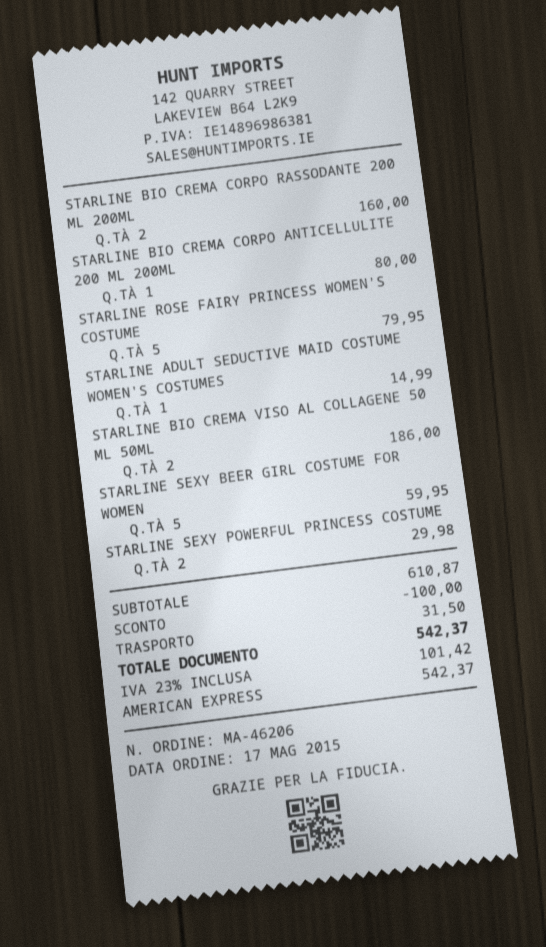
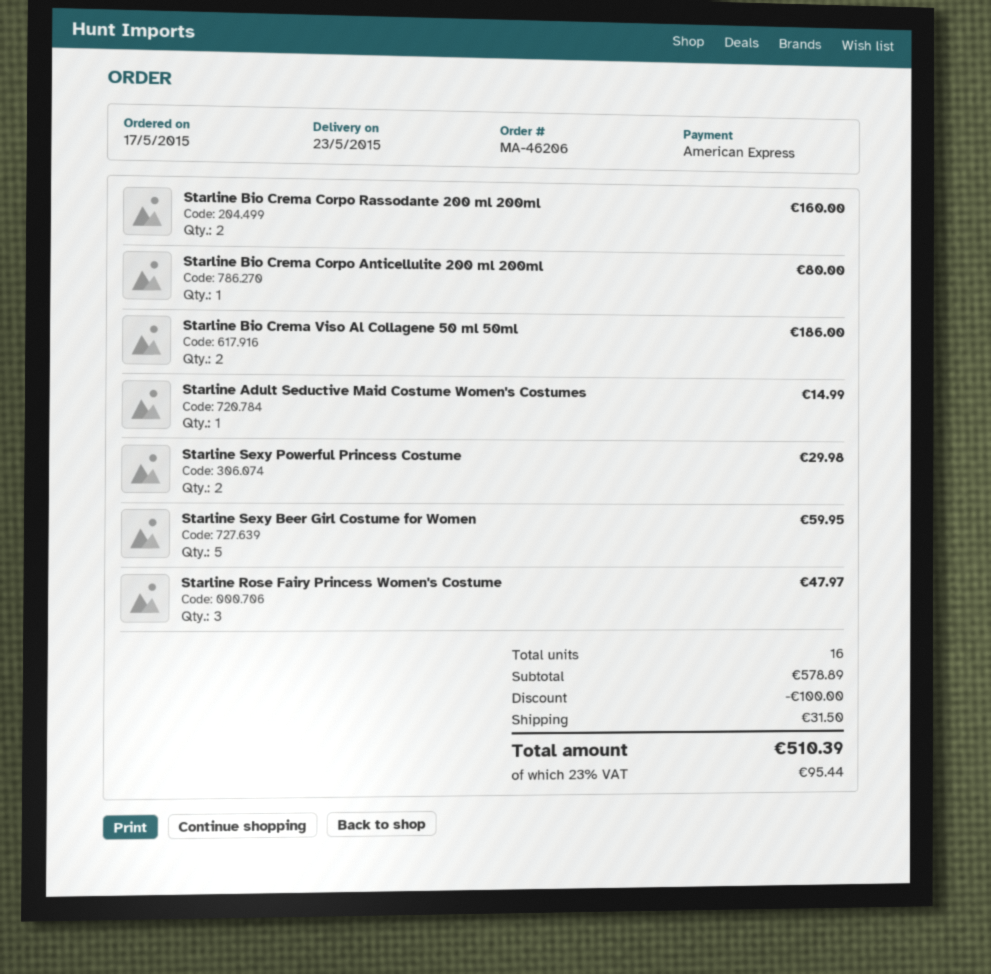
STARLINE ROSE FAIRY PRINCESS WOMEN'S COSTUME: 5 for 79.95 -> 3 for 47.97
subtotal: 610.87 -> 578.89
tax: 23% = 101.42 -> 23% = 95.44
total: 542.37 -> 510.39

